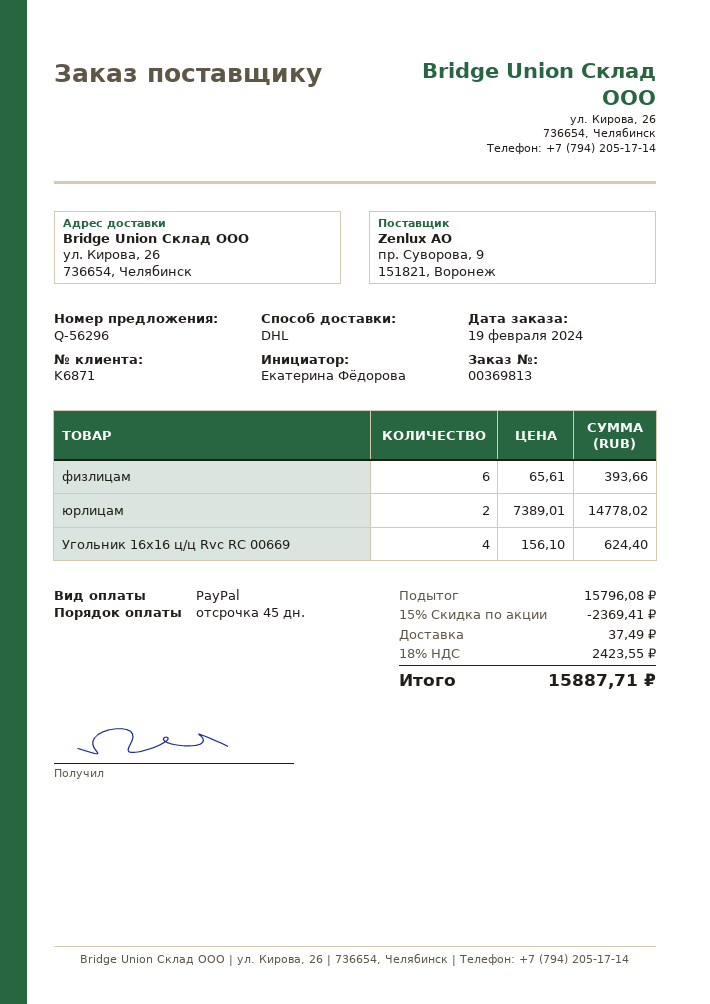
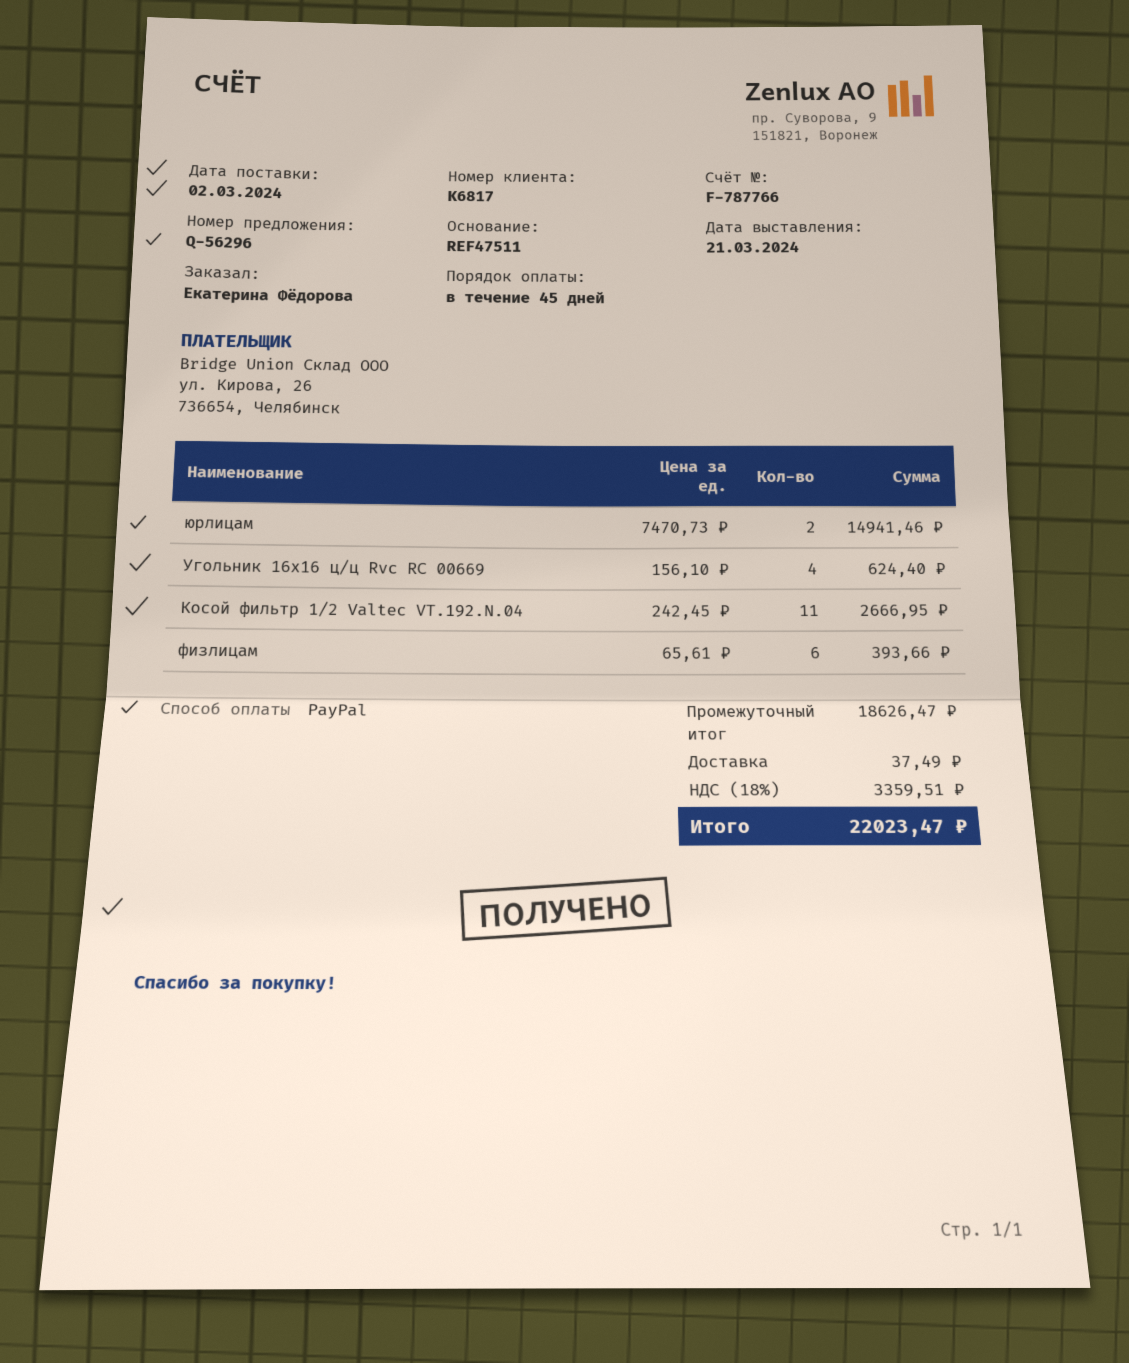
customer number: K6871 -> K6817
юрлицам: 2 x 7389.01 = 14778.02 -> 2 x 7470.73 = 14941.46
Косой фильтр 1/2 Valtec VT.192.N.04: none -> 11 x 242.45 = 2666.95
subtotal: 15796.08 -> 18626.47
discount: 15% = 2369.41 -> none
tax: 18% = 2423.55 -> 18% = 3359.51
total: 15887.71 -> 22023.47

